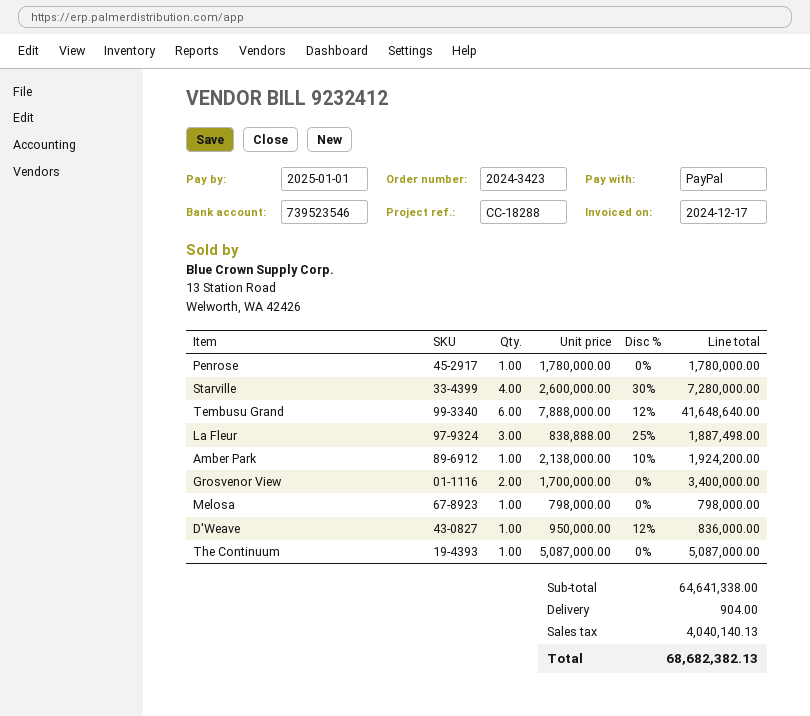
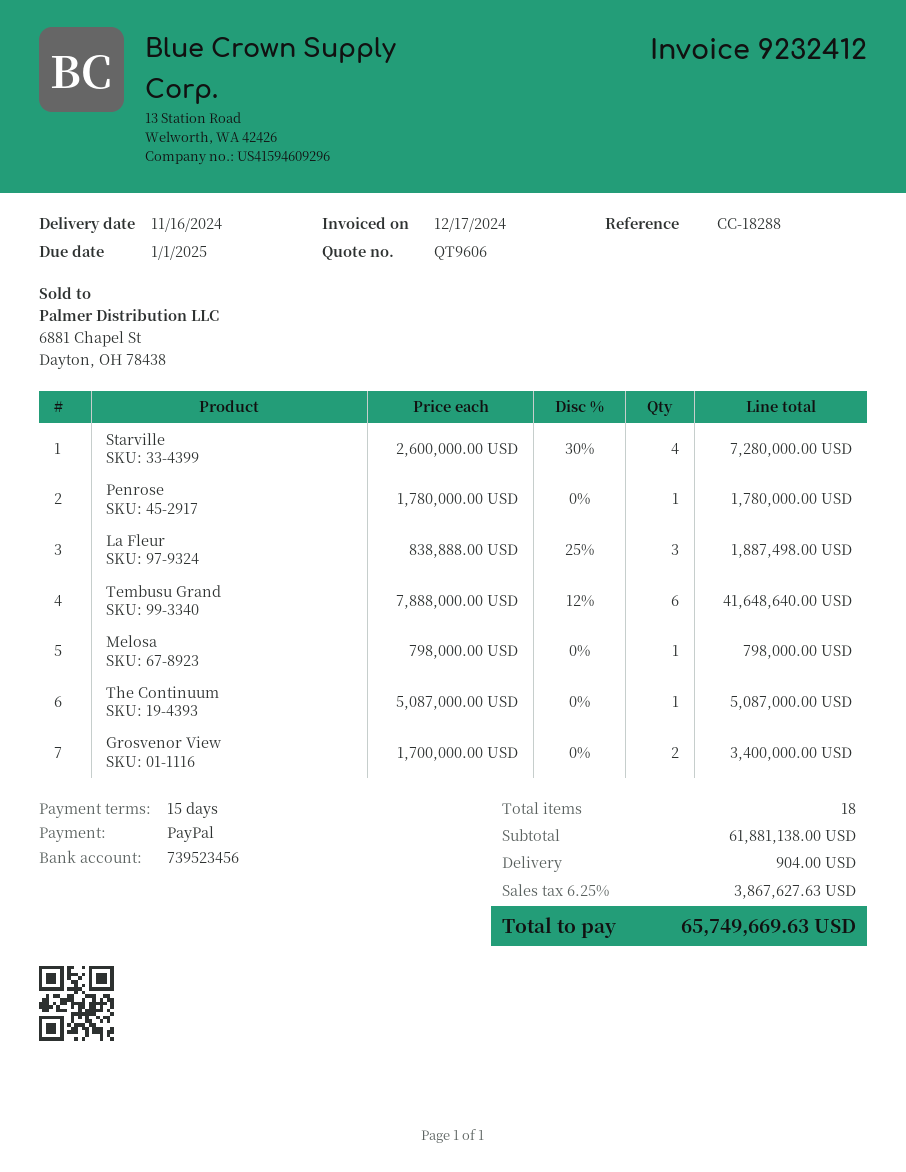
bank account: 739523546 -> 739523456
Amber Park: 1 x 2138000.00 - 10% = 1924200.00 -> none
D'Weave: 1 x 950000.00 - 12% = 836000.00 -> none
subtotal: 64641338.00 -> 61881138.00
tax: 4040140.13 -> 3867627.63
total: 68682382.13 -> 65749669.63

